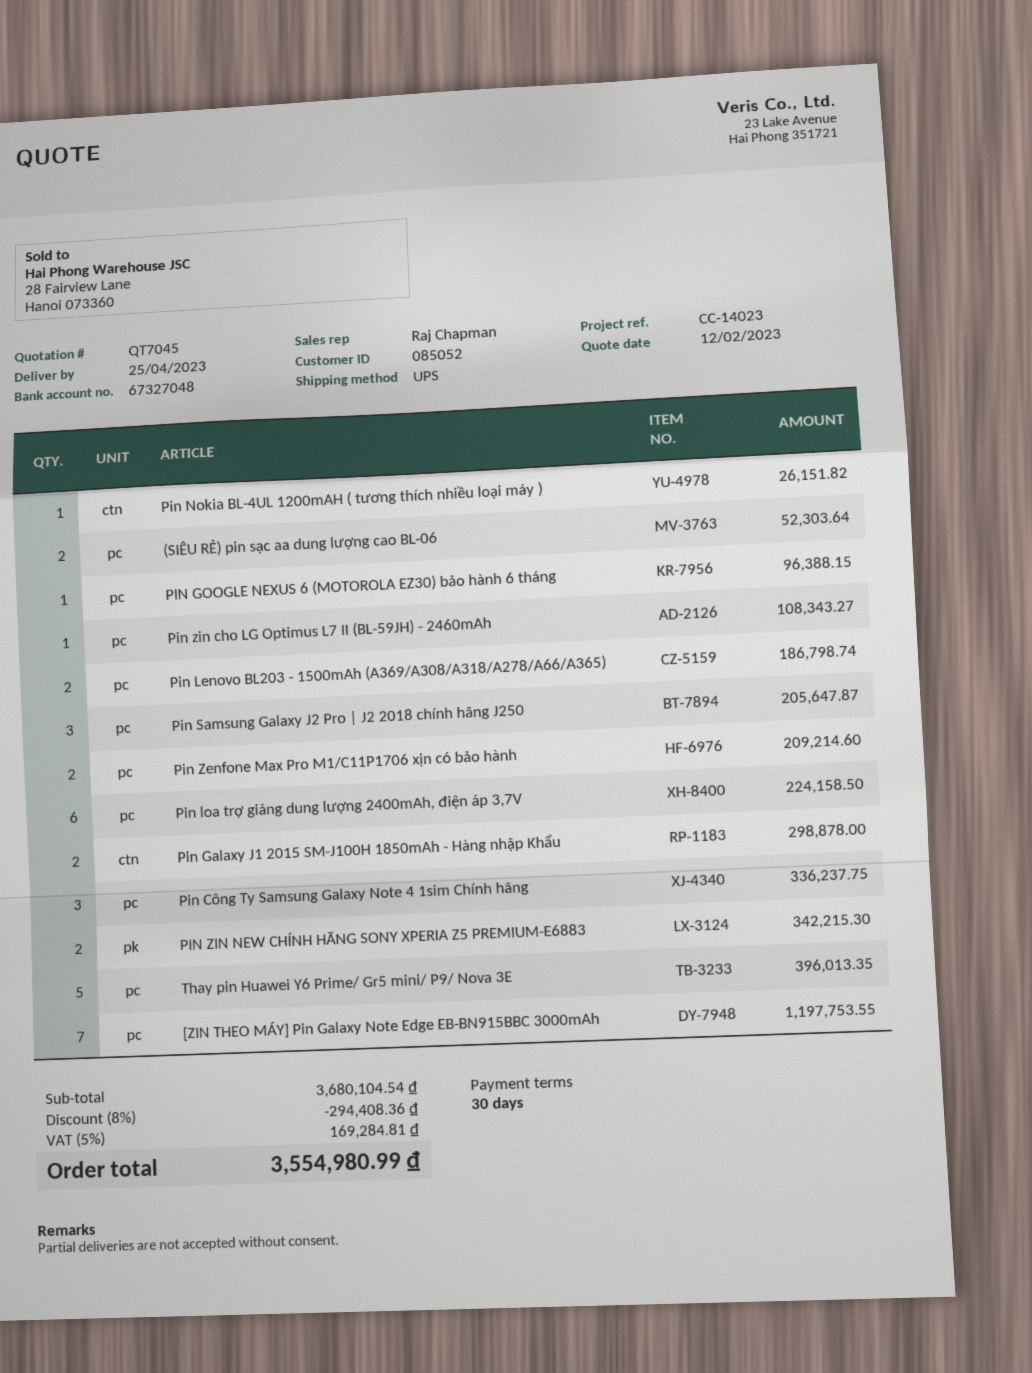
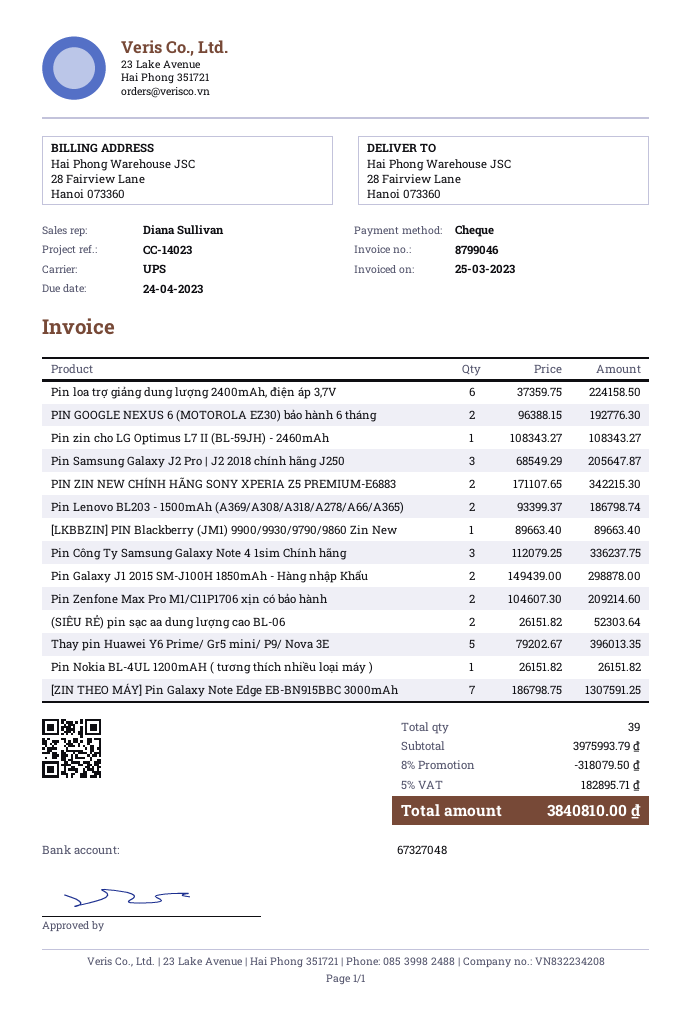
sales rep: Raj Chapman -> Diana Sullivan
PIN GOOGLE NEXUS 6 (MOTOROLA EZ30) bảo hành 6 tháng: 1 for 96388.15 -> 2 for 192776.30
[ZIN THEO MÁY] Pin Galaxy Note Edge EB-BN915BBC 3000mAh: 7 for 1197753.55 -> 7 for 1307591.25
[LKBBZIN] PIN Blackberry (JM1) 9900/9930/9790/9860 Zin New: none -> 1 for 89663.40
subtotal: 3680104.54 -> 3975993.79
discount: 8% = 294408.36 -> 8% = 318079.50
tax: 5% = 169284.81 -> 5% = 182895.71
total: 3554980.99 -> 3840810.00

